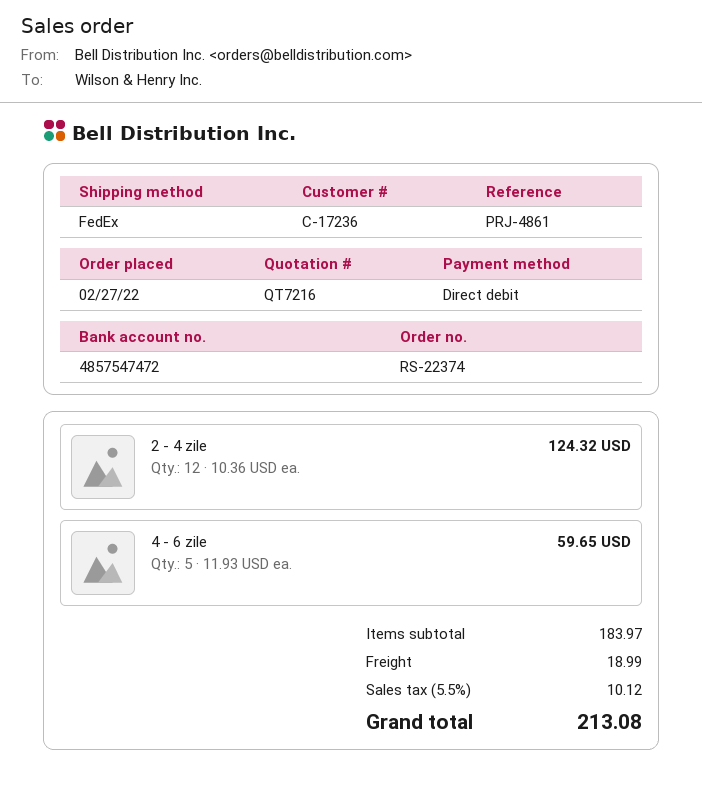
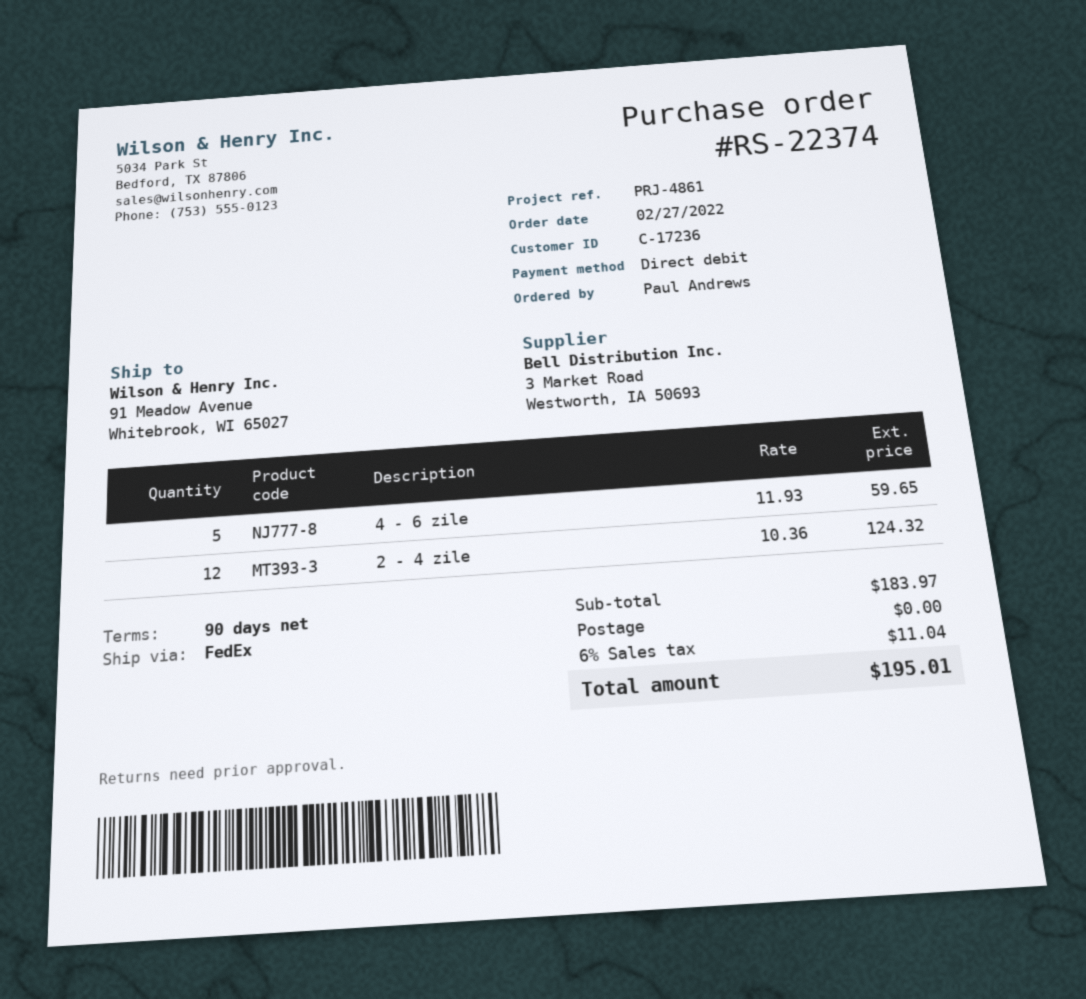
shipping: 18.99 -> 0.00
tax: 5.5% = 10.12 -> 6% = 11.04
total: 213.08 -> 195.01

